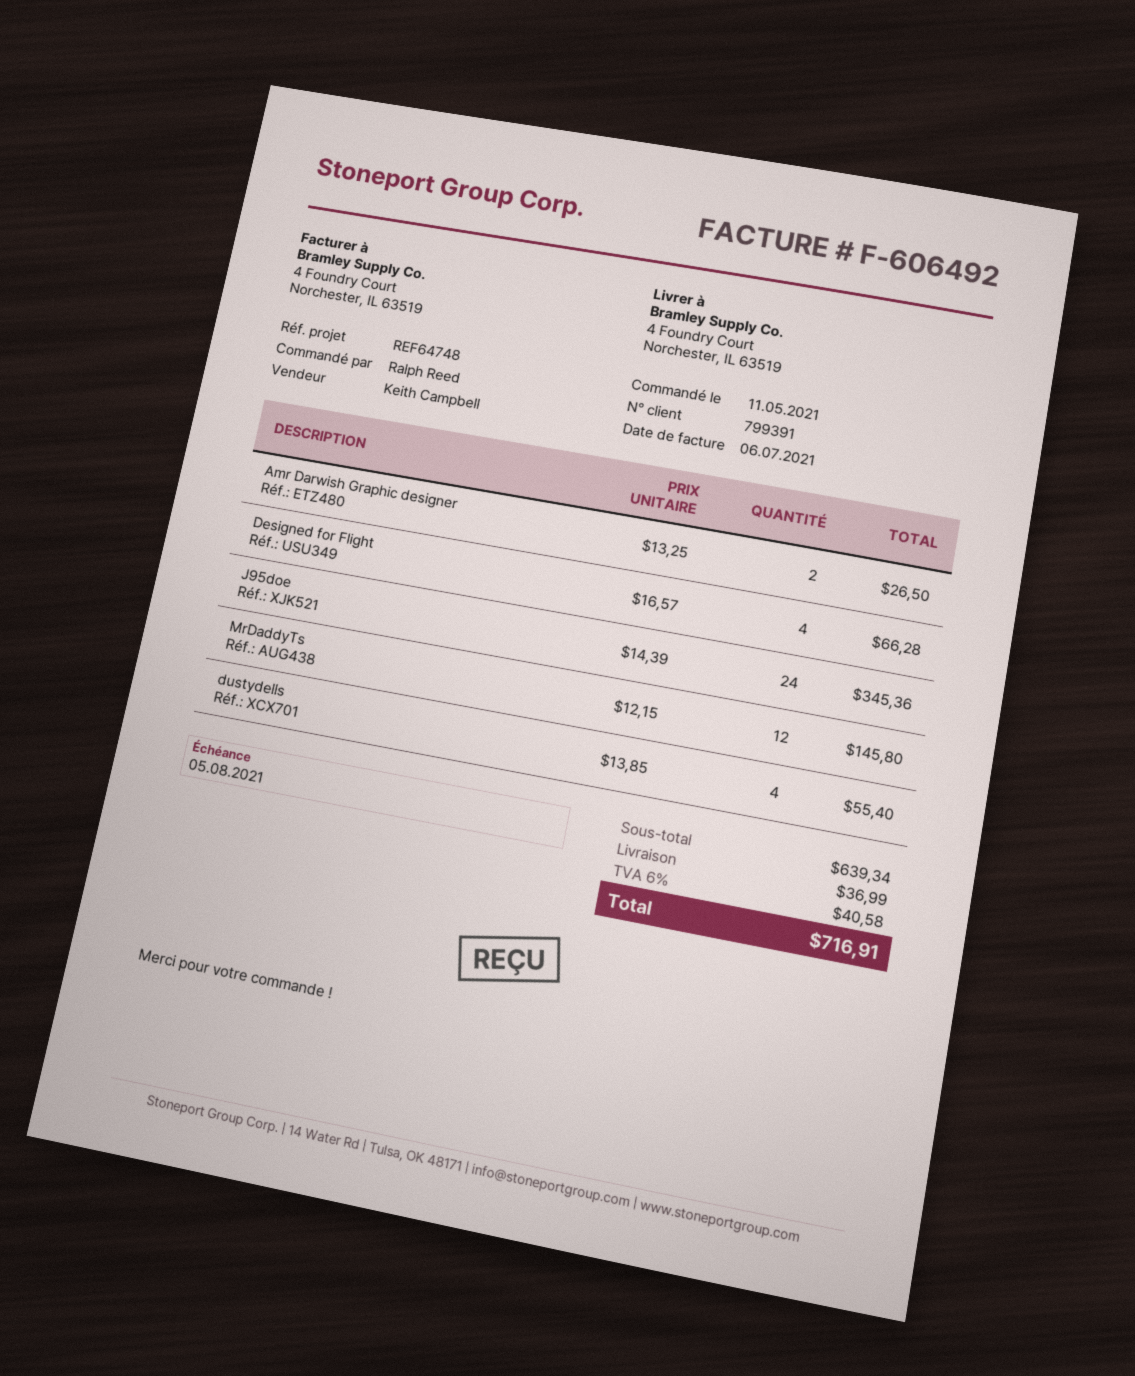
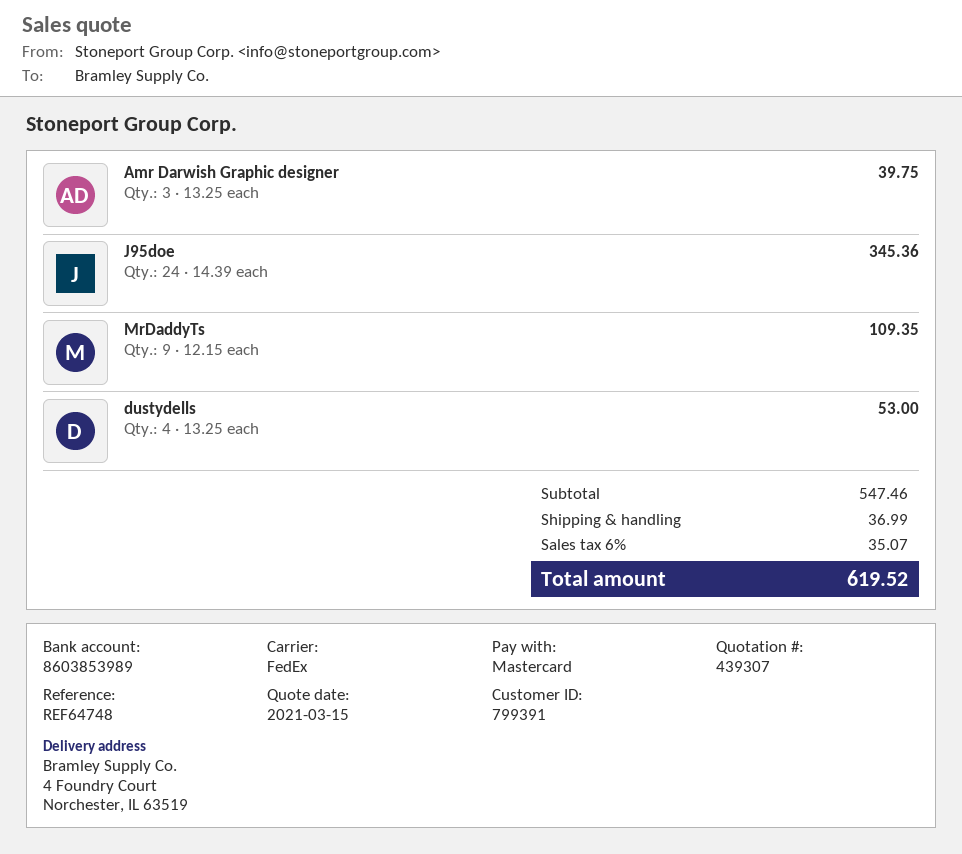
Amr Darwish Graphic designer: 2 x 13.25 = 26.50 -> 3 x 13.25 = 39.75
Designed for Flight: 4 x 16.57 = 66.28 -> none
MrDaddyTs: 12 x 12.15 = 145.80 -> 9 x 12.15 = 109.35
dustydells: 4 x 13.85 = 55.40 -> 4 x 13.25 = 53.00
subtotal: 639.34 -> 547.46
tax: 6% = 40.58 -> 6% = 35.07
total: 716.91 -> 619.52

